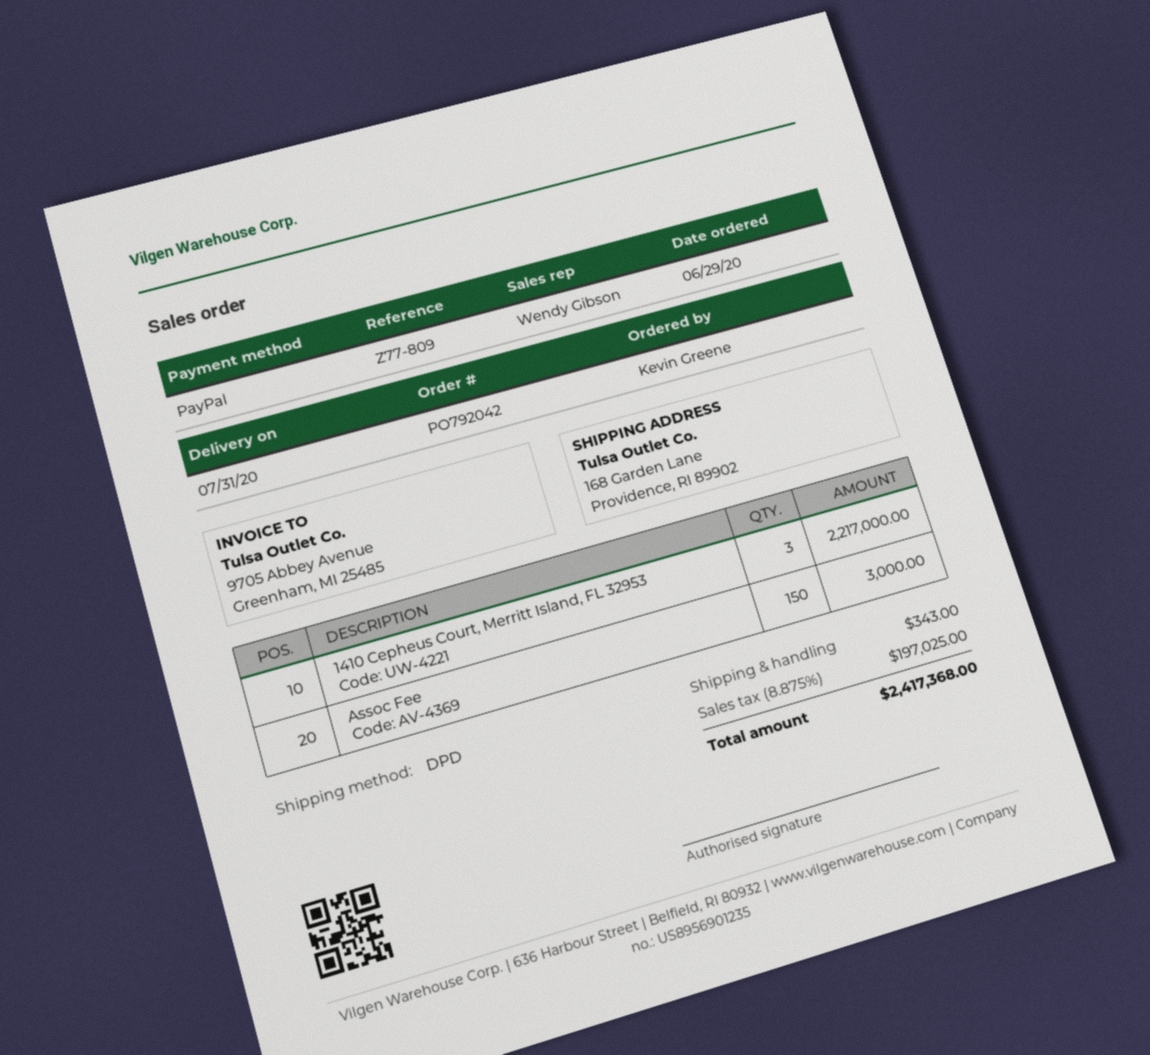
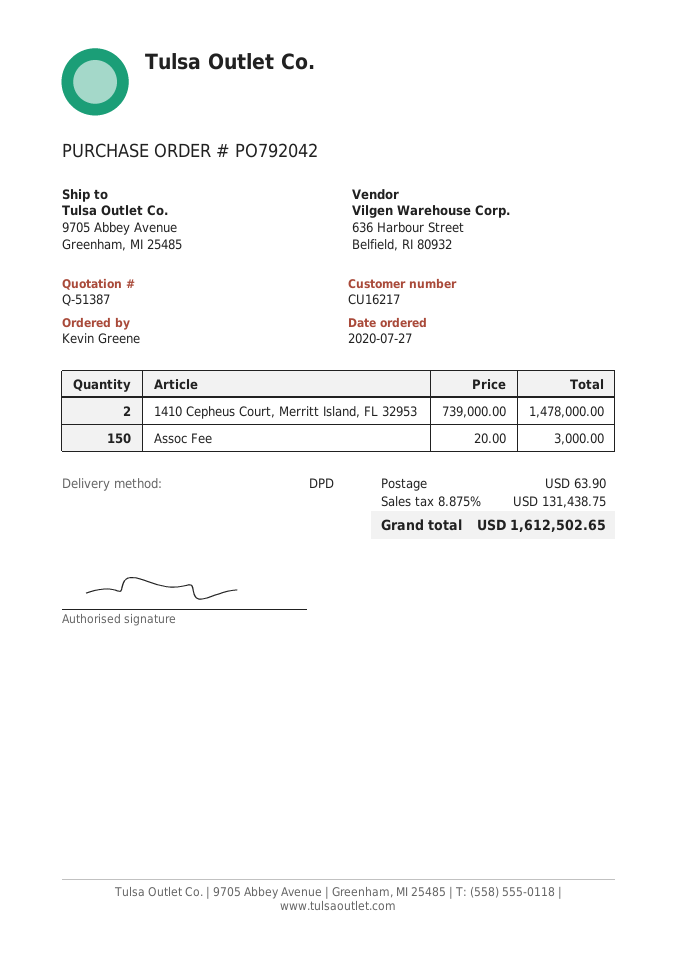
order date: 2020-06-29 -> 2020-07-27
ship to: 168 Garden Lane, Providence, RI 89902 -> 9705 Abbey Avenue, Greenham, MI 25485
1410 Cepheus Court, Merritt Island, FL 32953: 3 for 2217000.00 -> 2 for 1478000.00
shipping: 343.00 -> 63.90
tax: 8.875% = 197025.00 -> 8.875% = 131438.75
total: 2417368.00 -> 1612502.65

